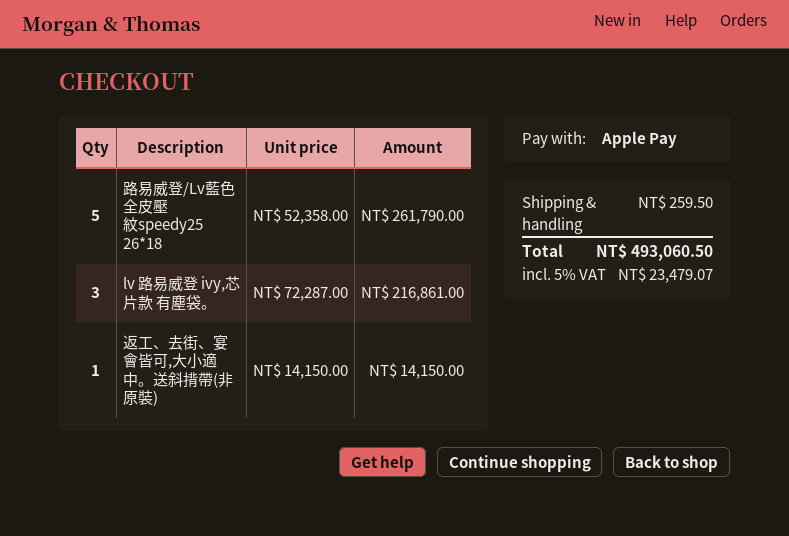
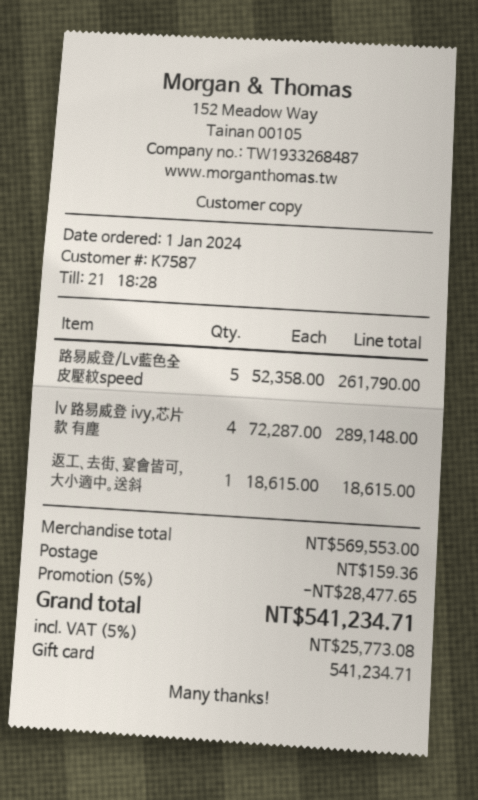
payment method: Apple Pay -> gift card
lv 路易威登 ivy,芯片款 有塵袋。: 3 x 72287.00 = 216861.00 -> 4 x 72287.00 = 289148.00
返工、去街、宴會皆可,大小適中。送斜揹帶(非原裝): 1 x 14150.00 = 14150.00 -> 1 x 18615.00 = 18615.00
discount: none -> 5% = 28477.65
shipping: 259.50 -> 159.36
tax: 5% = 23479.07 -> 5% = 25773.08
total: 493060.50 -> 541234.71

